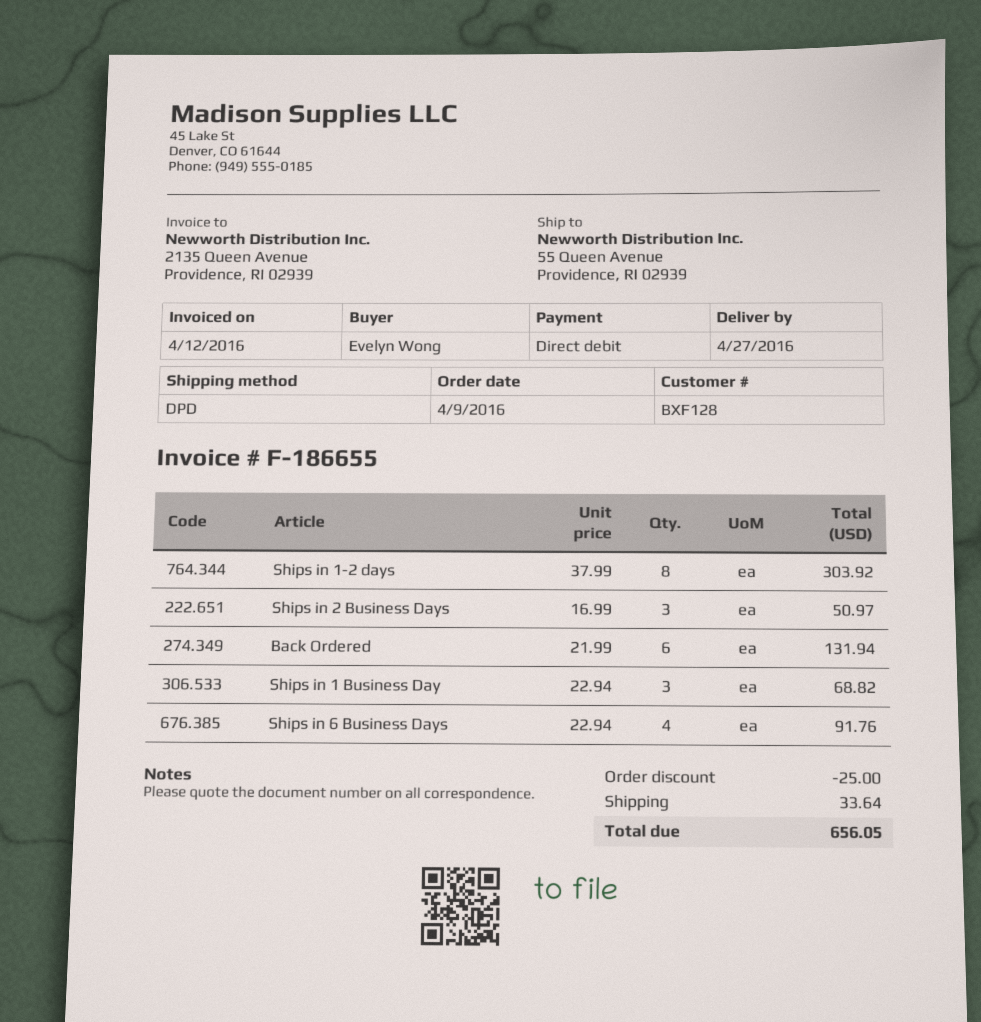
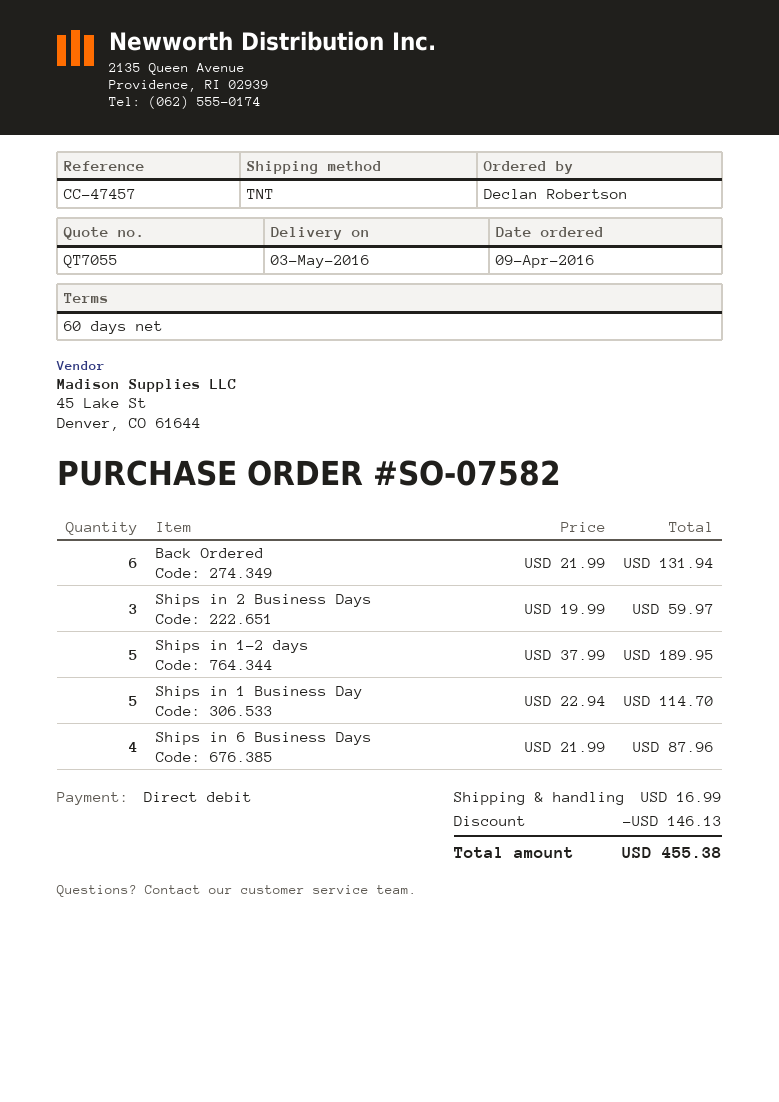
delivery date: 2016-04-27 -> 2016-05-03
ordered by: Evelyn Wong -> Declan Robertson
shipping method: DPD -> TNT
Ships in 1-2 days: 8 x 37.99 = 303.92 -> 5 x 37.99 = 189.95
Ships in 2 Business Days: 3 x 16.99 = 50.97 -> 3 x 19.99 = 59.97
Ships in 1 Business Day: 3 x 22.94 = 68.82 -> 5 x 22.94 = 114.70
Ships in 6 Business Days: 4 x 22.94 = 91.76 -> 4 x 21.99 = 87.96
discount: 25.00 -> 146.13
shipping: 33.64 -> 16.99
total: 656.05 -> 455.38

